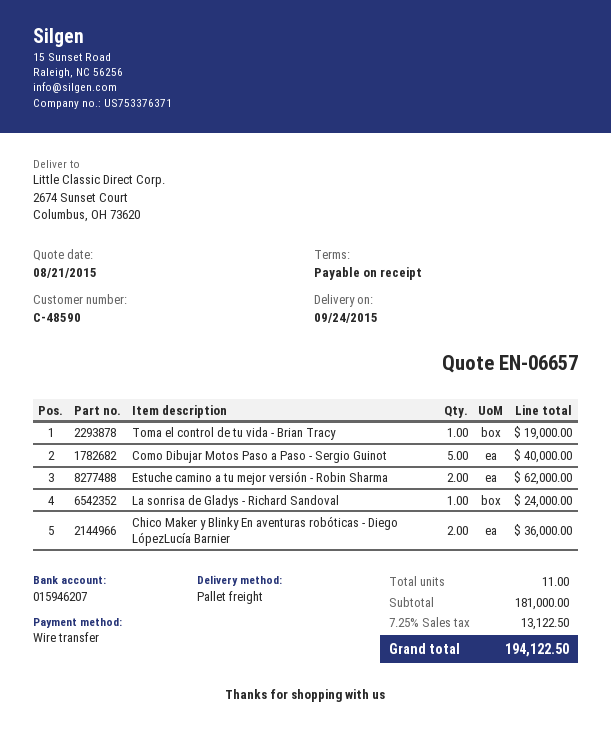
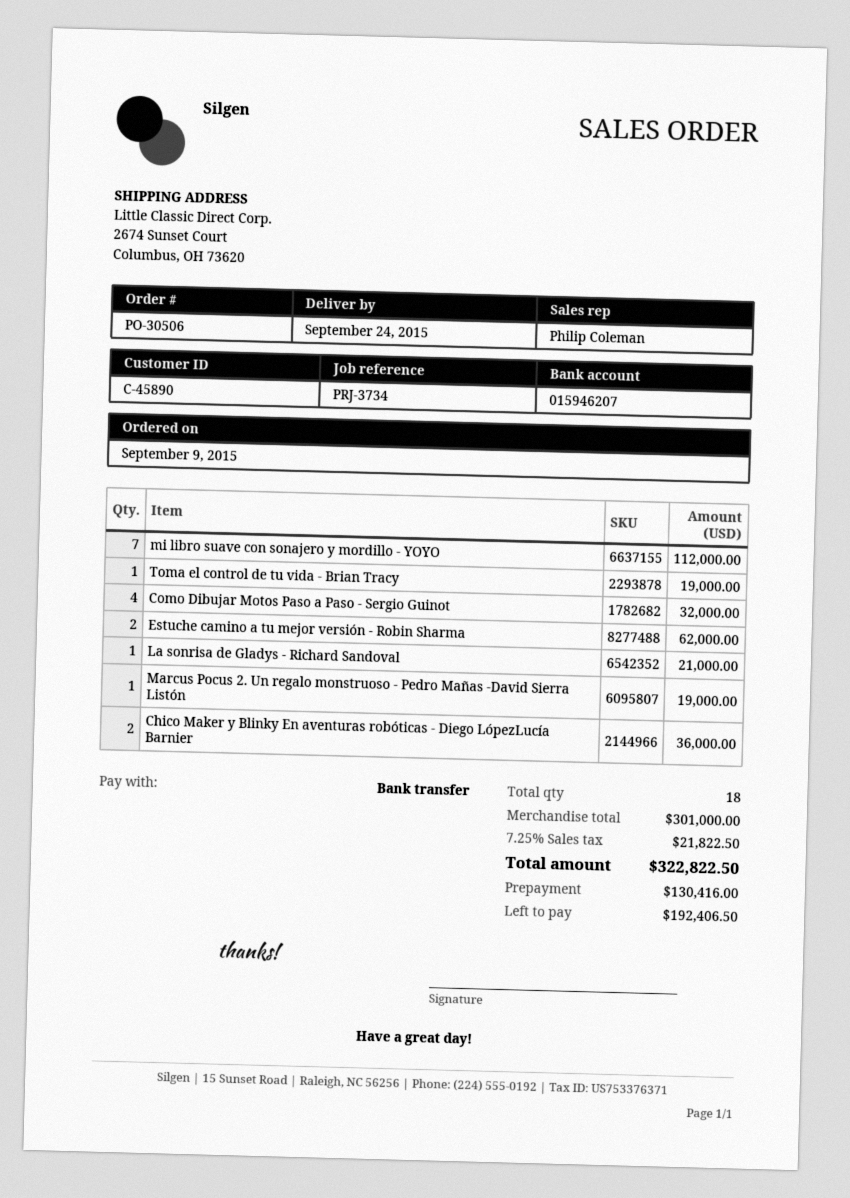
customer number: C-48590 -> C-45890
Como Dibujar Motos Paso a Paso - Sergio Guinot: 5 for 40000.00 -> 4 for 32000.00
La sonrisa de Gladys - Richard Sandoval: 1 for 24000.00 -> 1 for 21000.00
mi libro suave con sonajero y mordillo - YOYO: none -> 7 for 112000.00
Marcus Pocus 2. Un regalo monstruoso - Pedro Mañas -David Sierra Listón: none -> 1 for 19000.00
total quantity: 11 -> 18
subtotal: 181000.00 -> 301000.00
tax: 7.25% = 13122.50 -> 7.25% = 21822.50
total: 194122.50 -> 322822.50

